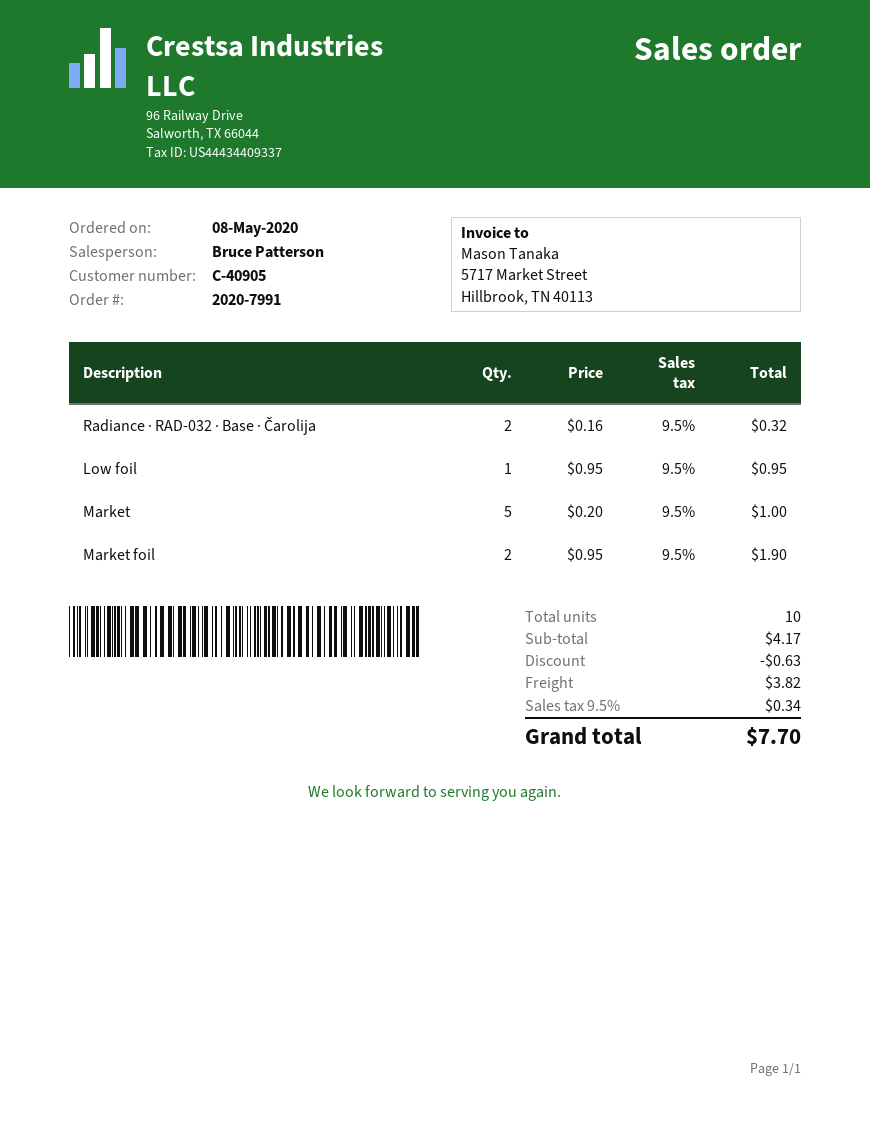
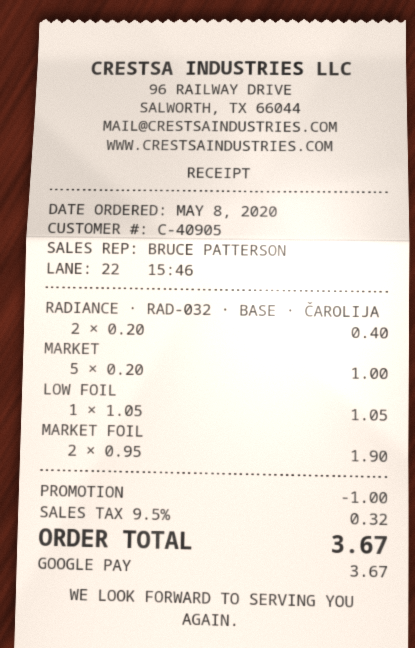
Radiance · RAD-032 · Base · Čarolija: 2 x 0.16 = 0.32 -> 2 x 0.20 = 0.40
Low foil: 1 x 0.95 = 0.95 -> 1 x 1.05 = 1.05
discount: 0.63 -> 1.00
shipping: 3.82 -> none
tax: 9.5% = 0.34 -> 9.5% = 0.32
total: 7.70 -> 3.67

